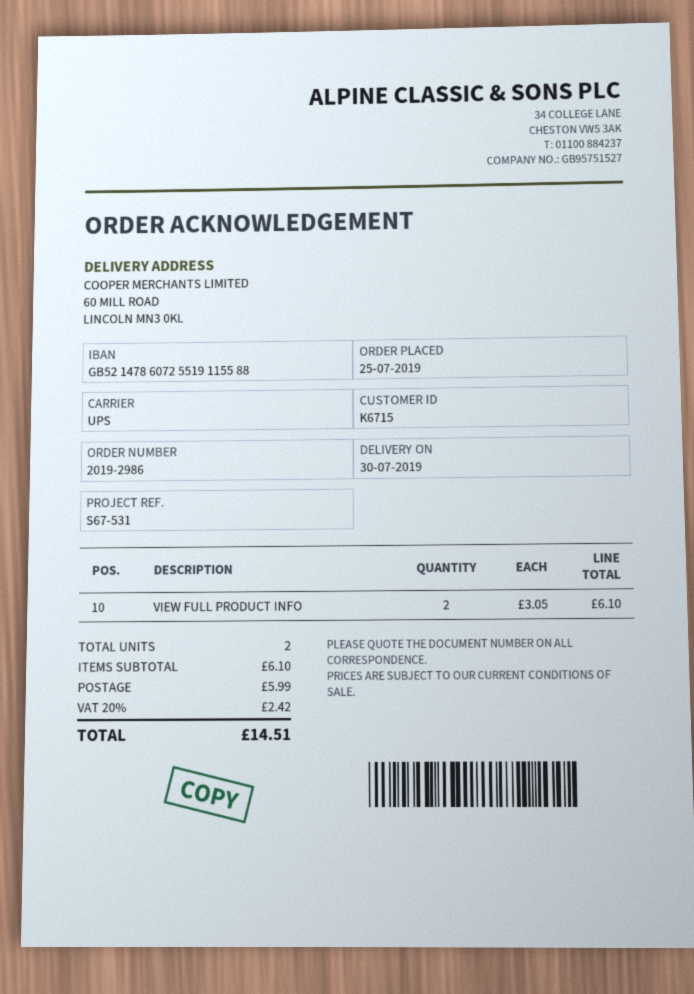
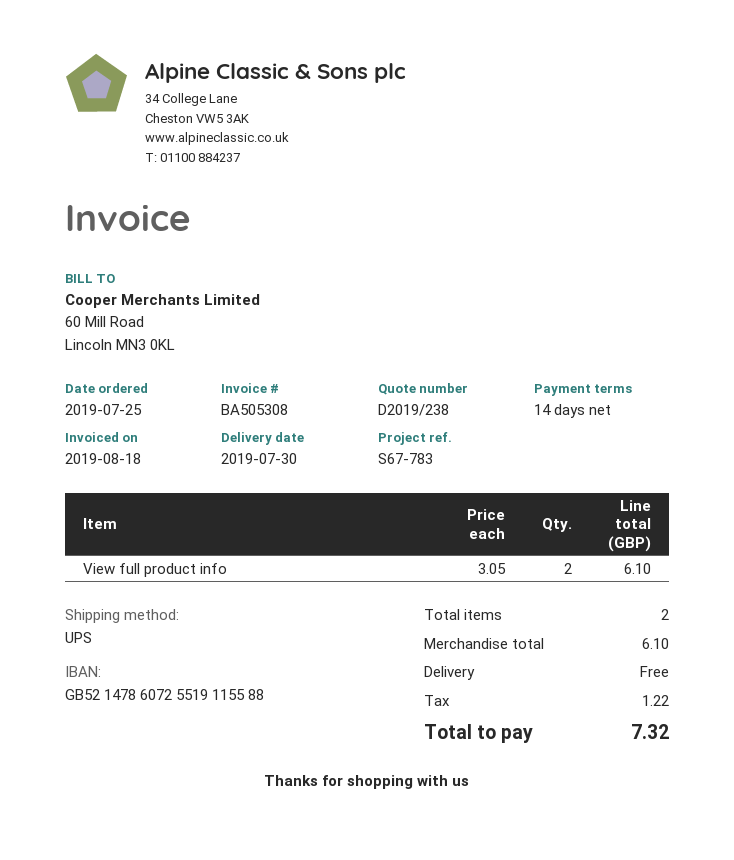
reference: S67-531 -> S67-783
shipping: 5.99 -> 0.00
tax: 2.42 -> 1.22
total: 14.51 -> 7.32

